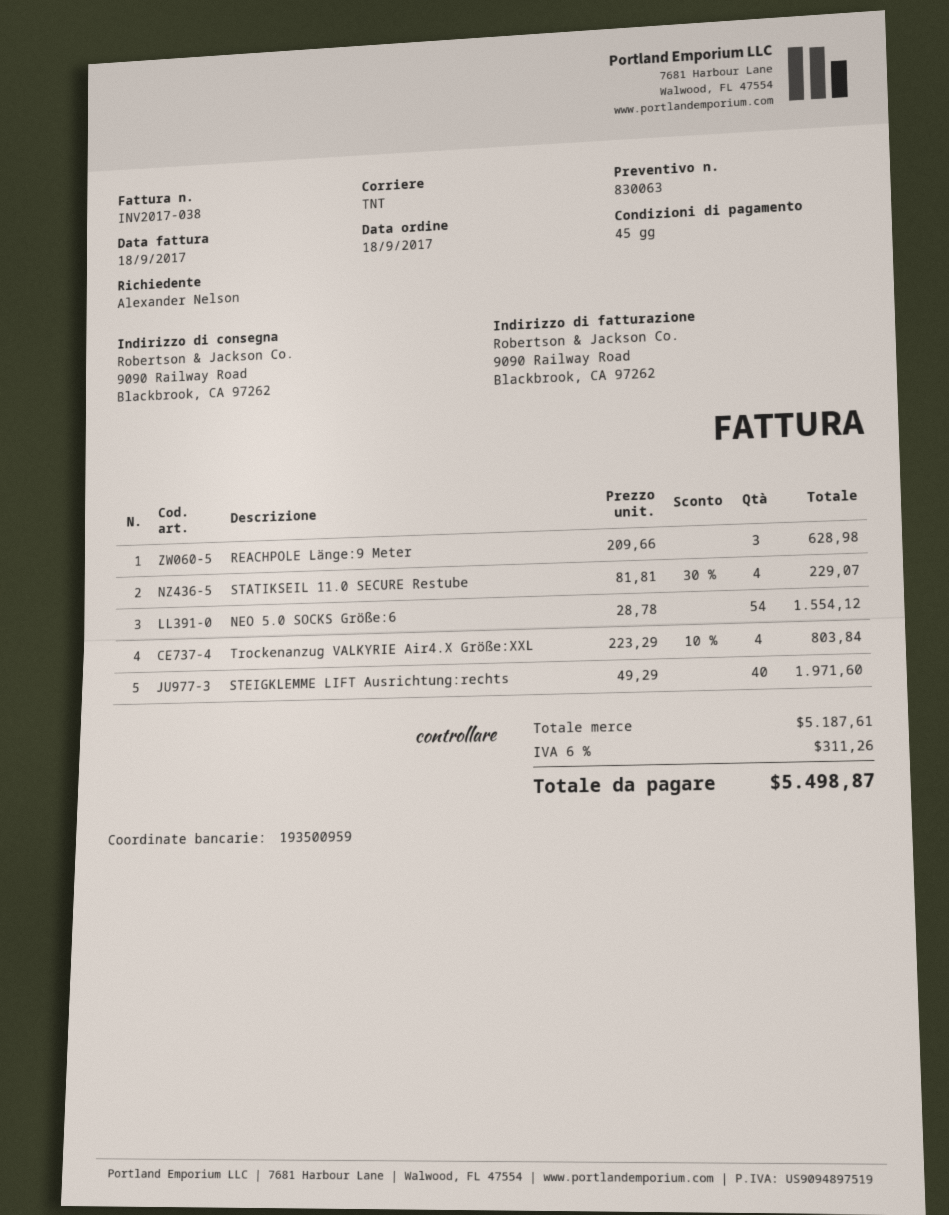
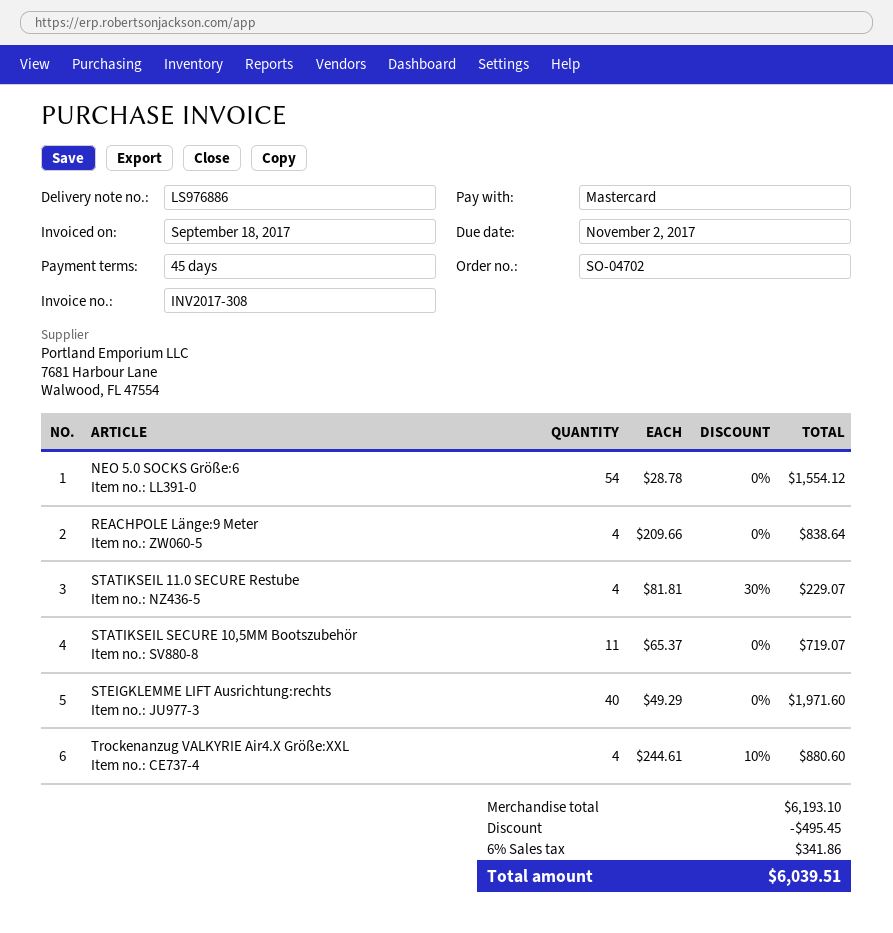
invoice number: INV2017-038 -> INV2017-308
REACHPOLE Länge:9 Meter: 3 x 209.66 = 628.98 -> 4 x 209.66 = 838.64
Trockenanzug VALKYRIE Air4.X Größe:XXL: 4 x 223.29 - 10% = 803.84 -> 4 x 244.61 - 10% = 880.60
STATIKSEIL SECURE 10,5MM Bootszubehör: none -> 11 x 65.37 = 719.07
subtotal: 5187.61 -> 6193.10
discount: none -> 495.45
tax: 6% = 311.26 -> 6% = 341.86
total: 5498.87 -> 6039.51

